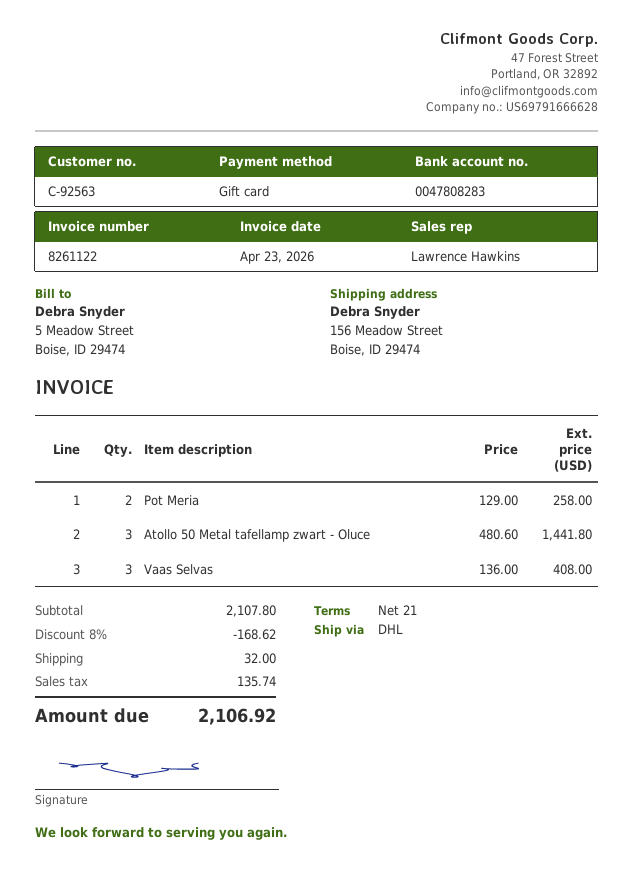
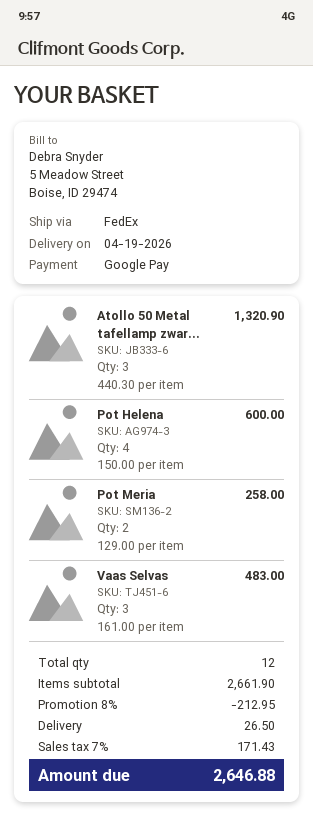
payment method: gift card -> Google Pay
shipping method: DHL -> FedEx
Atollo 50 Metal tafellamp zwart - Oluce: 3 x 480.60 = 1441.80 -> 3 x 440.30 = 1320.90
Vaas Selvas: 3 x 136.00 = 408.00 -> 3 x 161.00 = 483.00
Pot Helena: none -> 4 x 150.00 = 600.00
subtotal: 2107.80 -> 2661.90
discount: 8% = 168.62 -> 8% = 212.95
shipping: 32.00 -> 26.50
tax: 135.74 -> 171.43
total: 2106.92 -> 2646.88

